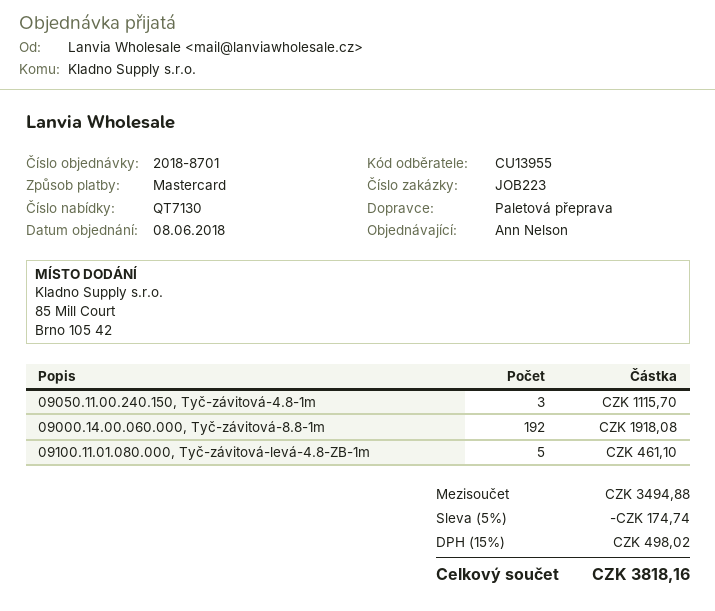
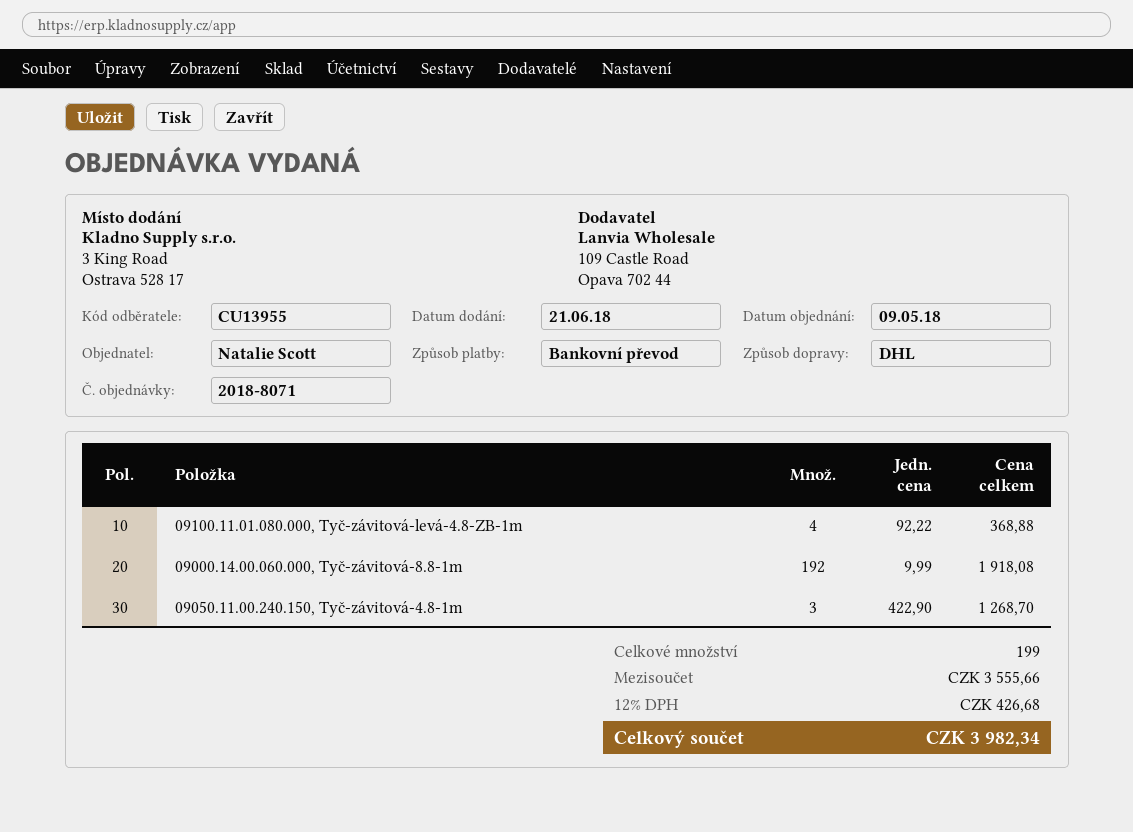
order number: 2018-8701 -> 2018-8071
order date: 2018-06-08 -> 2018-05-09
ordered by: Ann Nelson -> Natalie Scott
payment method: Mastercard -> bank transfer
shipping method: pallet freight -> DHL
ship to: 85 Mill Court, Brno 105 42 -> 3 King Road, Ostrava 528 17
09050.11.00.240.150, Tyč-závitová-4.8-1m: 3 for 1115.70 -> 3 for 1268.70
09100.11.01.080.000, Tyč-závitová-levá-4.8-ZB-1m: 5 for 461.10 -> 4 for 368.88
subtotal: 3494.88 -> 3555.66
discount: 5% = 174.74 -> none
tax: 15% = 498.02 -> 12% = 426.68
total: 3818.16 -> 3982.34

